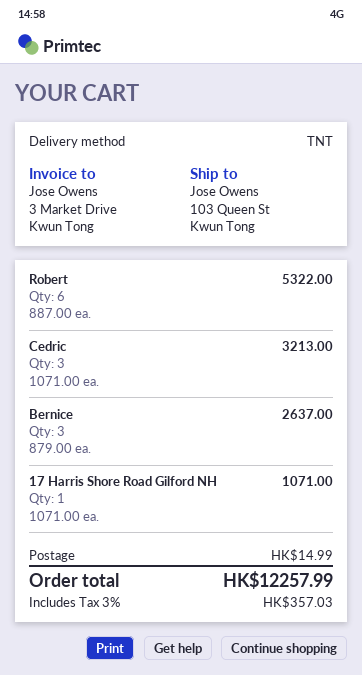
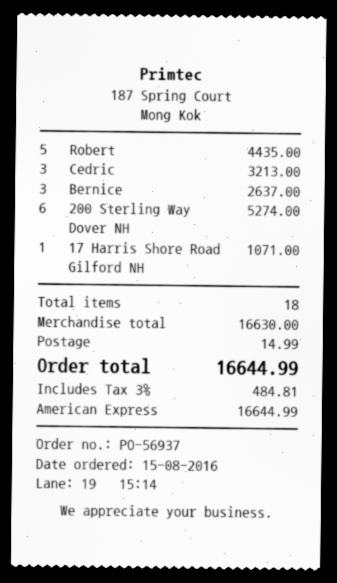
Robert: 6 for 5322.00 -> 5 for 4435.00
200 Sterling Way Dover NH: none -> 6 for 5274.00
tax: 3% = 357.03 -> 3% = 484.81
total: 12257.99 -> 16644.99

